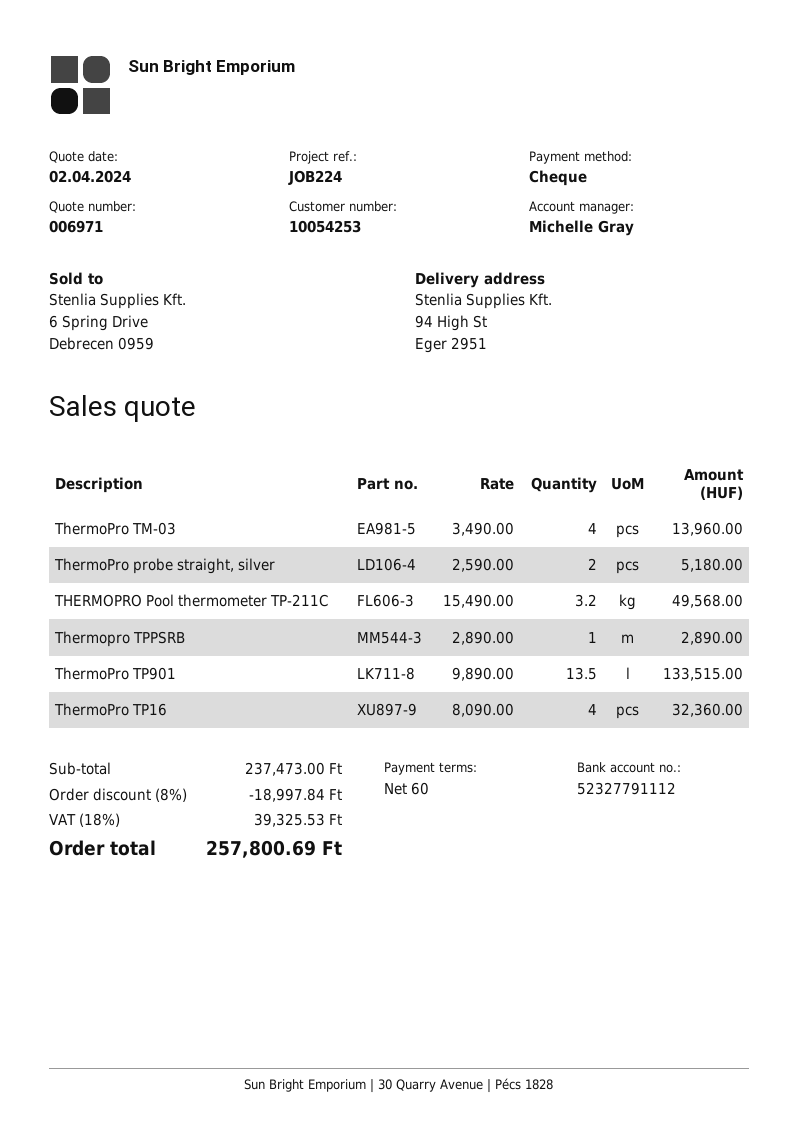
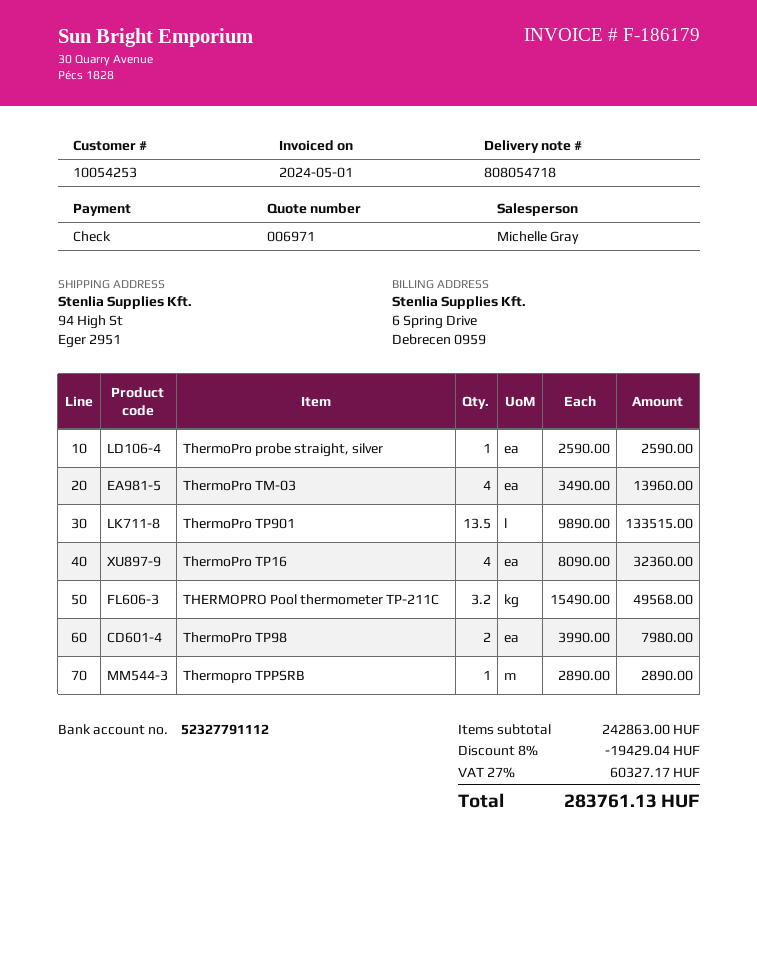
ThermoPro probe straight, silver: 2 x 2590.00 = 5180.00 -> 1 x 2590.00 = 2590.00
ThermoPro TP98: none -> 2 x 3990.00 = 7980.00
subtotal: 237473.00 -> 242863.00
discount: 8% = 18997.84 -> 8% = 19429.04
tax: 18% = 39325.53 -> 27% = 60327.17
total: 257800.69 -> 283761.13

